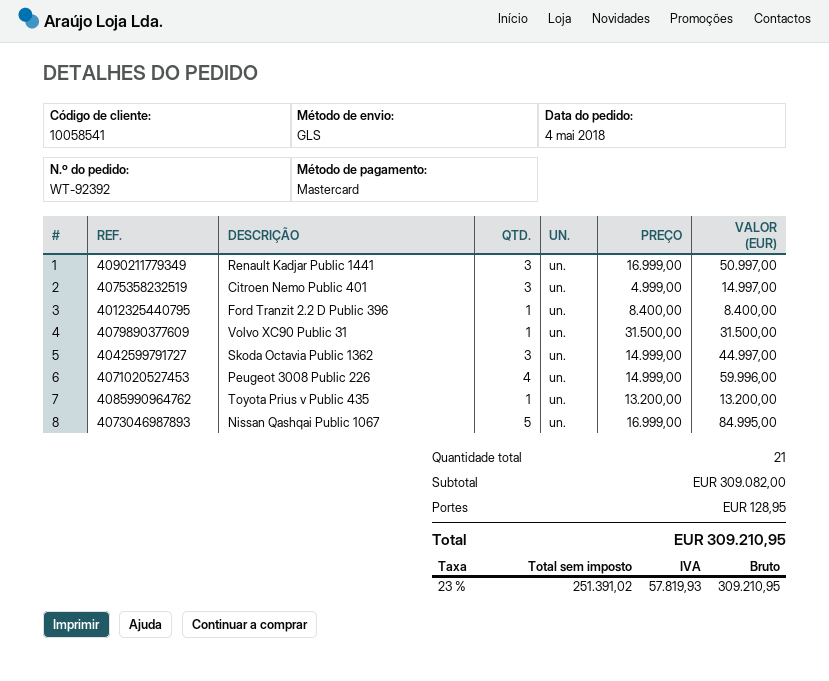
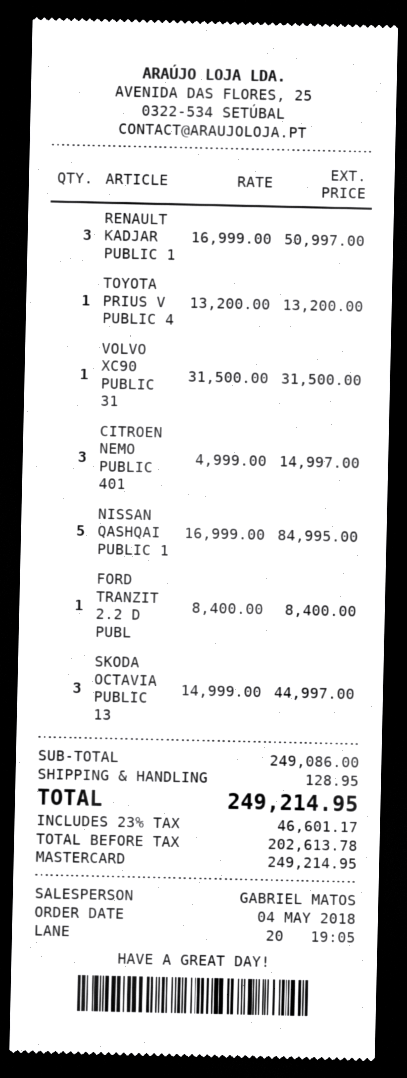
Peugeot 3008 Public 226: 4 x 14999.00 = 59996.00 -> none
subtotal: 309082.00 -> 249086.00
net: 251391.02 -> 202613.78
tax: 23% = 57819.93 -> 23% = 46601.17
total: 309210.95 -> 249214.95

